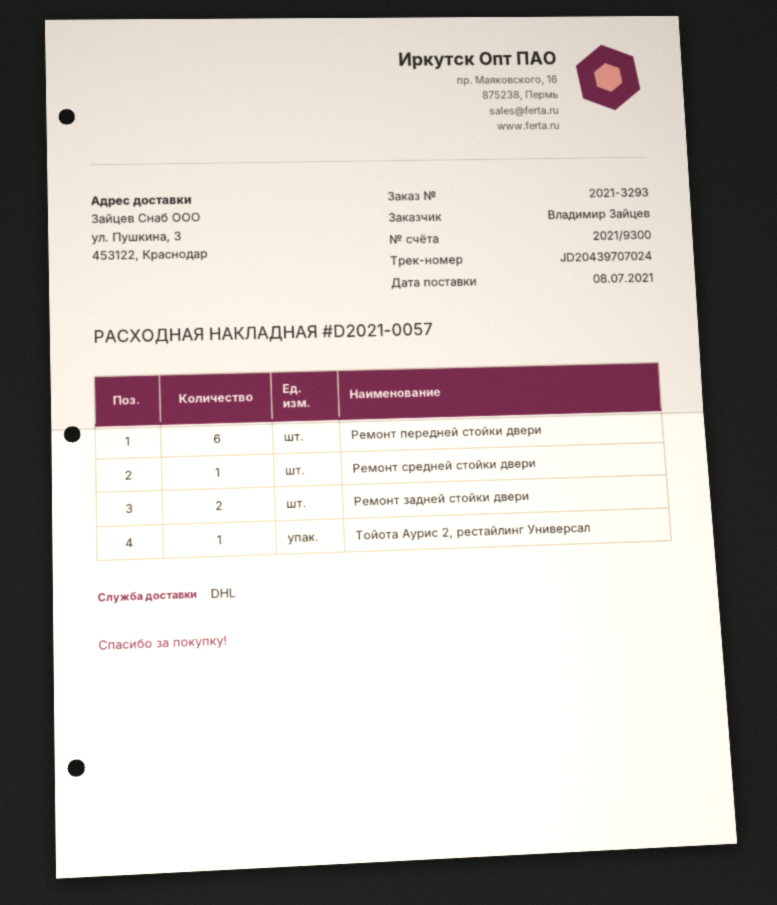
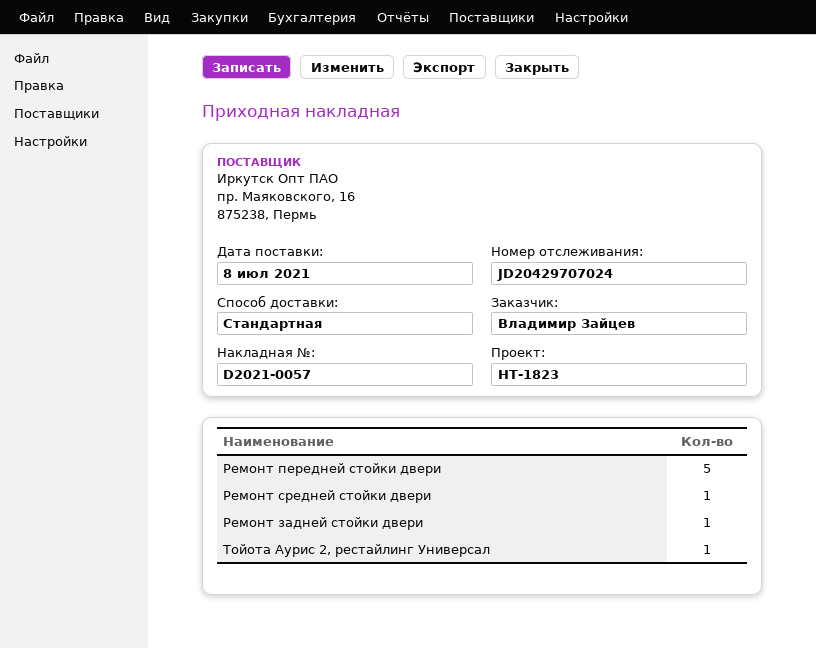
shipping method: DHL -> standard
tracking number: JD20439707024 -> JD20429707024
Ремонт передней стойки двери: 6 -> 5
Ремонт задней стойки двери: 2 -> 1

